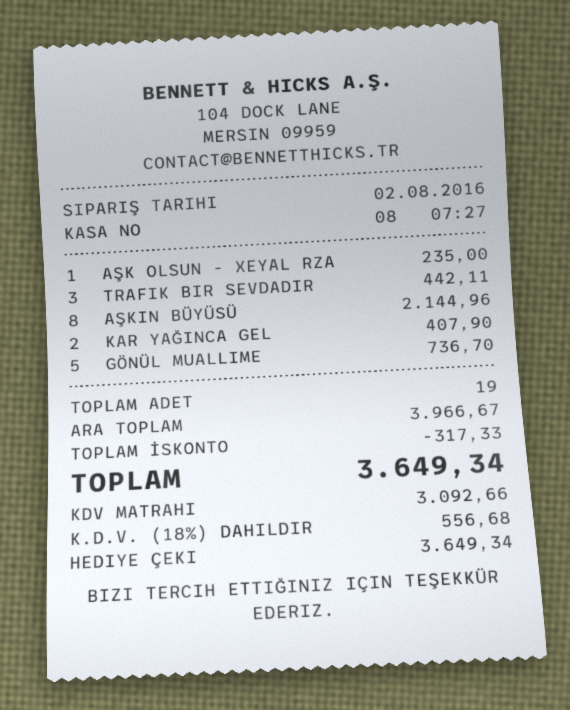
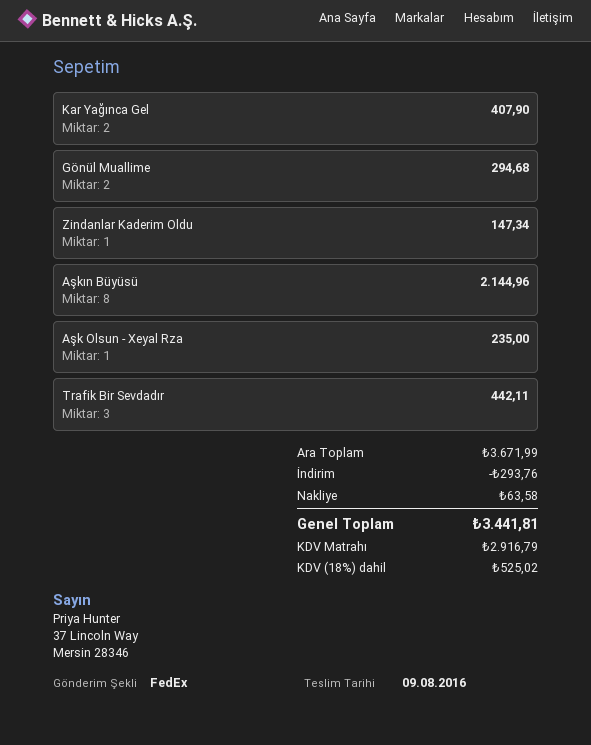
GÖNÜL MUALLIME: 5 for 736.70 -> 2 for 294.68
Zindanlar Kaderim Oldu: none -> 1 for 147.34
subtotal: 3966.67 -> 3671.99
discount: 317.33 -> 293.76
shipping: none -> 63.58
net: 3092.66 -> 2916.79
tax: 18% = 556.68 -> 18% = 525.02
total: 3649.34 -> 3441.81

